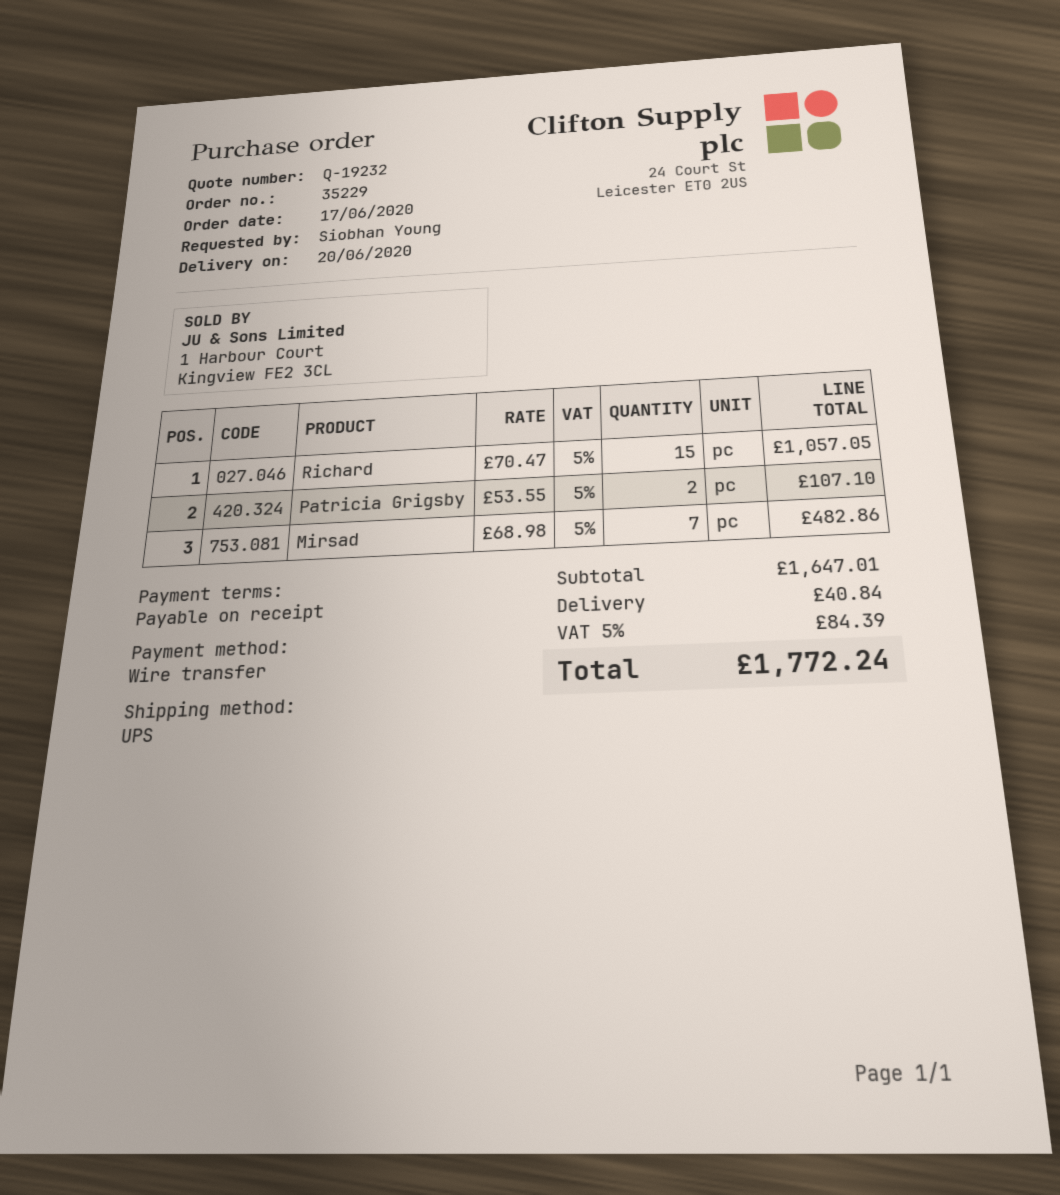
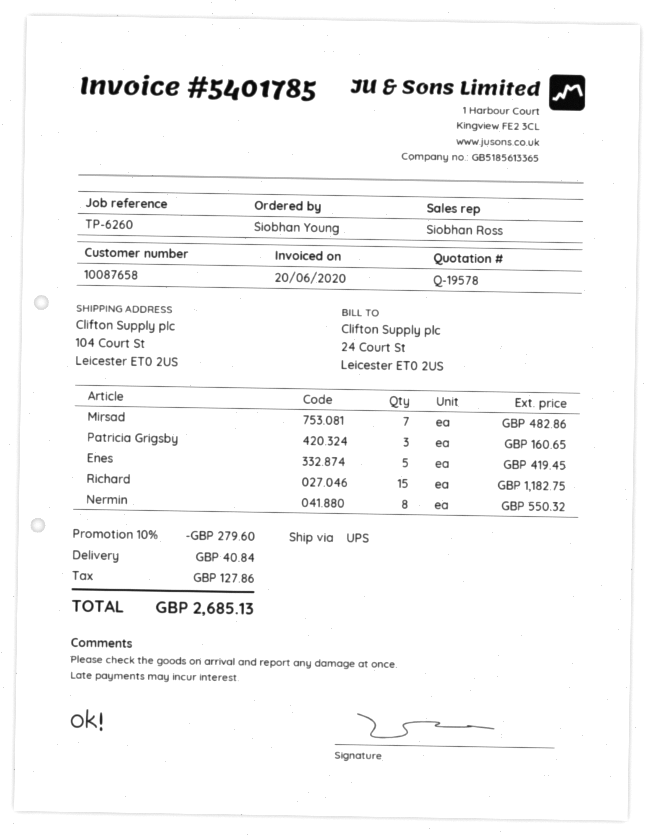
quote number: Q-19232 -> Q-19578
Richard: 15 for 1057.05 -> 15 for 1182.75
Patricia Grigsby: 2 for 107.10 -> 3 for 160.65
Enes: none -> 5 for 419.45
Nermin: none -> 8 for 550.32
discount: none -> 10% = 279.60
tax: 84.39 -> 127.86
total: 1772.24 -> 2685.13

